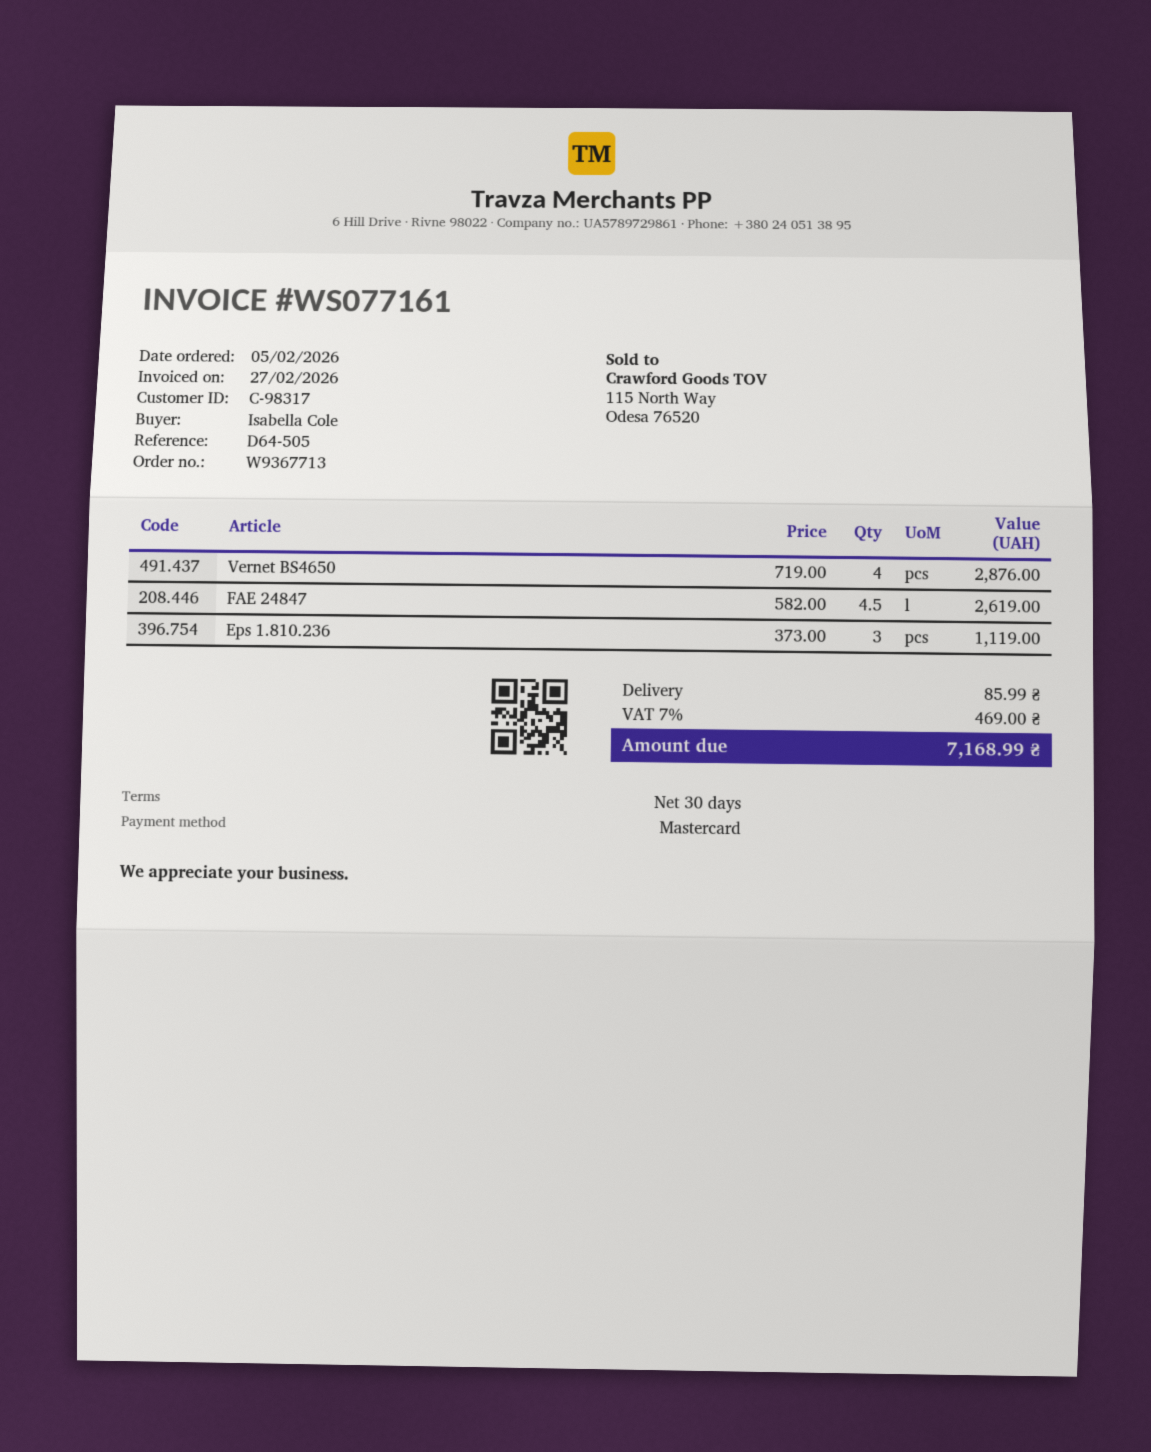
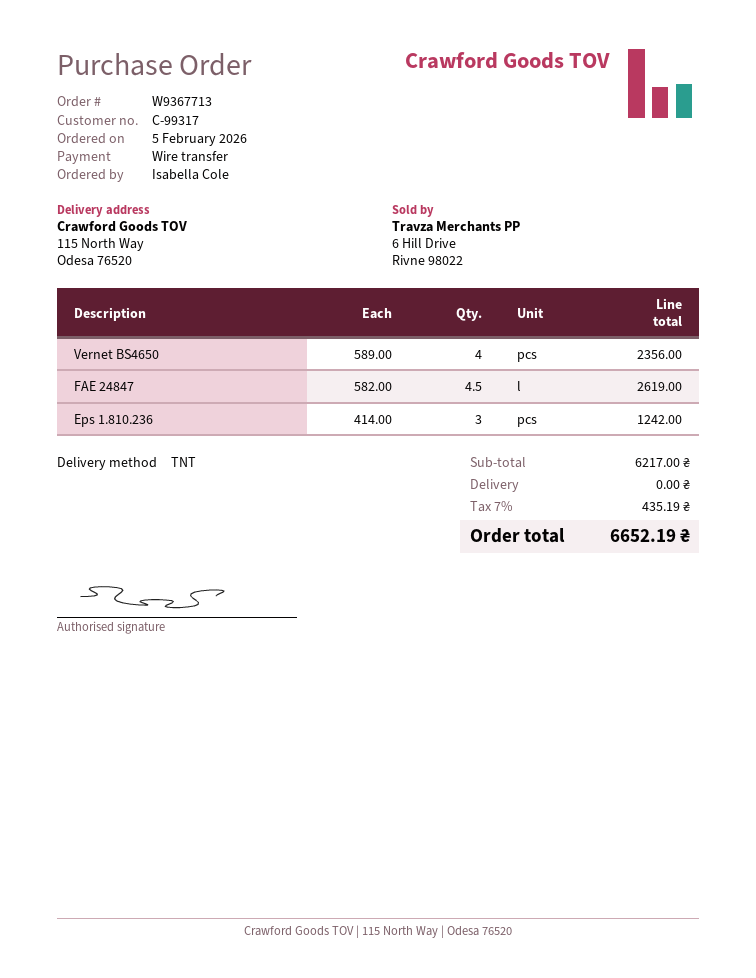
customer number: C-98317 -> C-99317
payment method: Mastercard -> bank transfer
Vernet BS4650: 4 x 719.00 = 2876.00 -> 4 x 589.00 = 2356.00
Eps 1.810.236: 3 x 373.00 = 1119.00 -> 3 x 414.00 = 1242.00
shipping: 85.99 -> 0.00
tax: 7% = 469.00 -> 7% = 435.19
total: 7168.99 -> 6652.19

